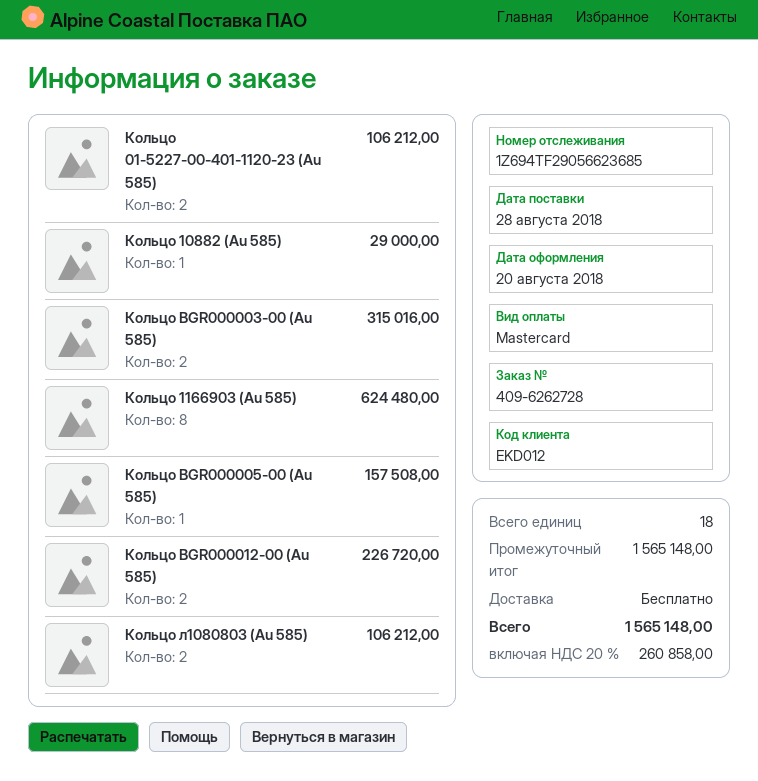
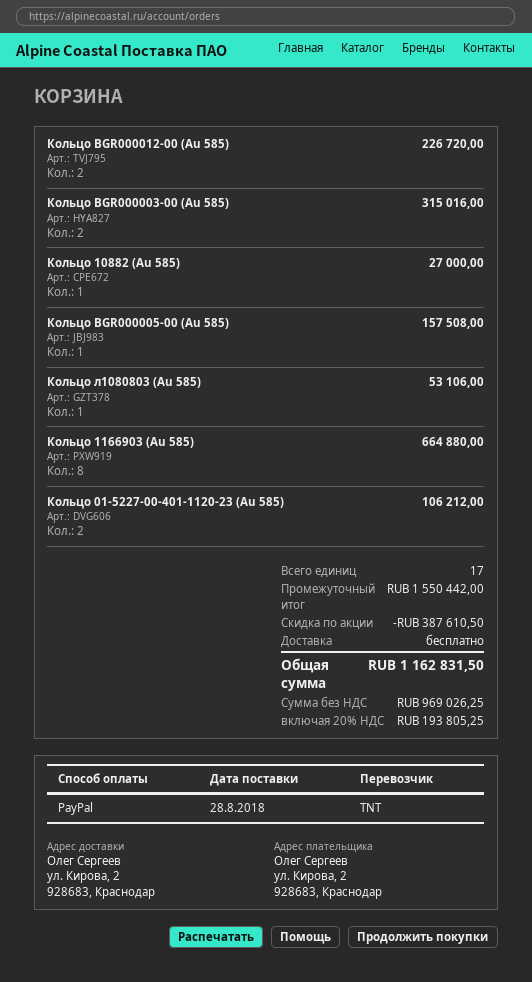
payment method: Mastercard -> PayPal
Кольцо 10882 (Au 585): 1 for 29000.00 -> 1 for 27000.00
Кольцо 1166903 (Au 585): 8 for 624480.00 -> 8 for 664880.00
Кольцо л1080803 (Au 585): 2 for 106212.00 -> 1 for 53106.00
total quantity: 18 -> 17
subtotal: 1565148.00 -> 1550442.00
discount: none -> 387610.50
tax: 20% = 260858.00 -> 20% = 193805.25
total: 1565148.00 -> 1162831.50

